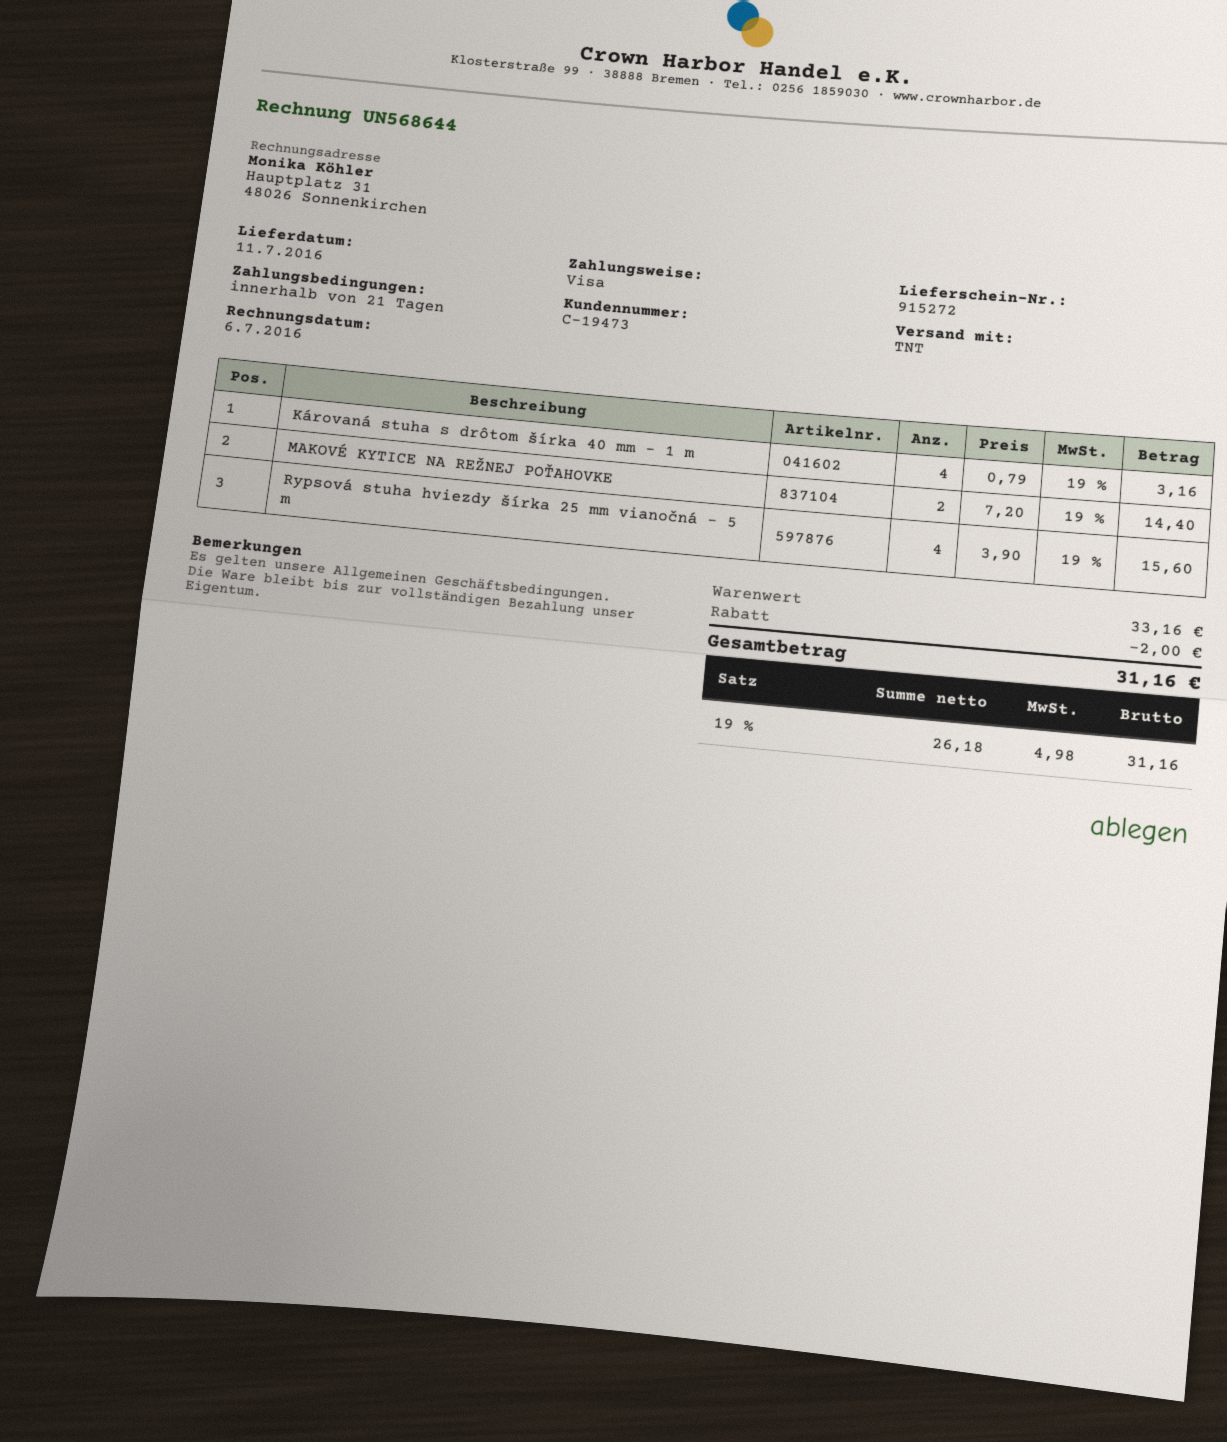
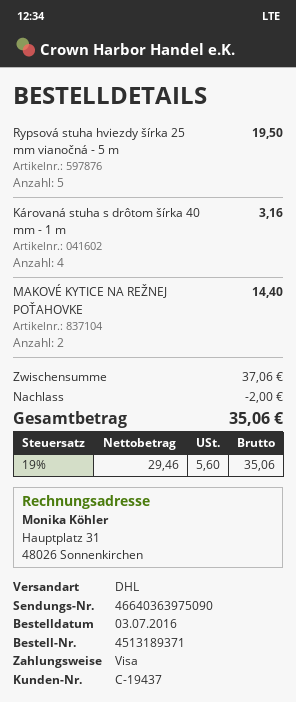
customer number: C-19473 -> C-19437
shipping method: TNT -> DHL
Rypsová stuha hviezdy šírka 25 mm vianočná - 5 m: 4 for 15.60 -> 5 for 19.50
subtotal: 33.16 -> 37.06
net: 26.18 -> 29.46
tax: 19% = 4.98 -> 19% = 5.60
total: 31.16 -> 35.06

